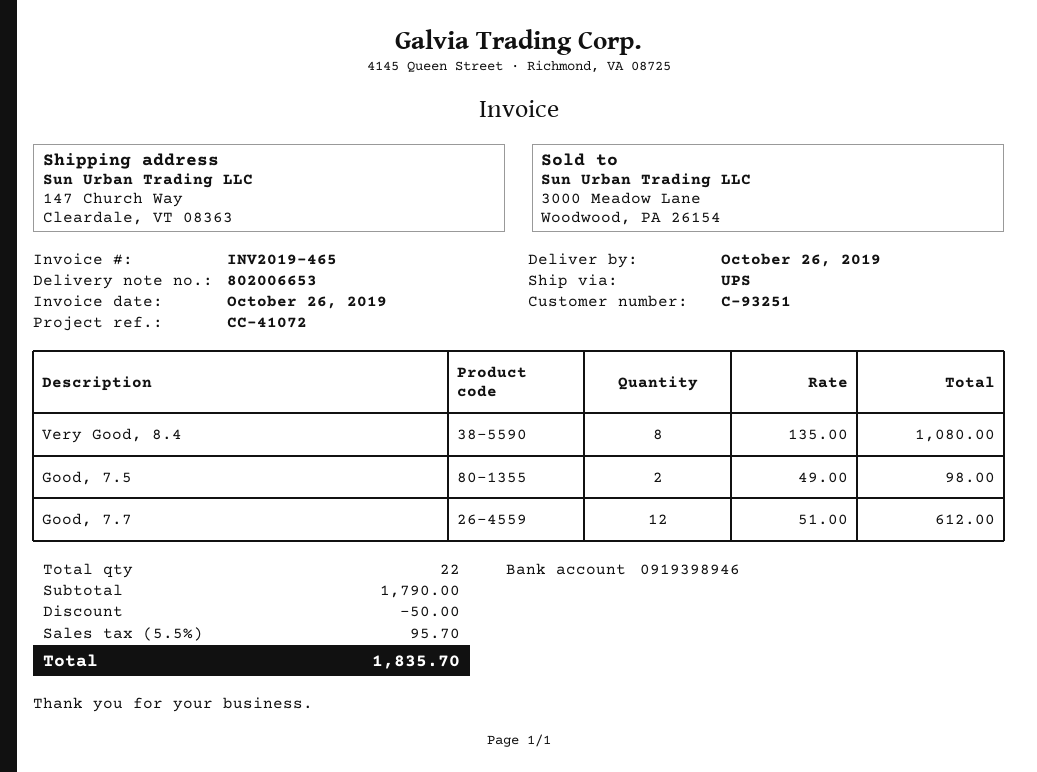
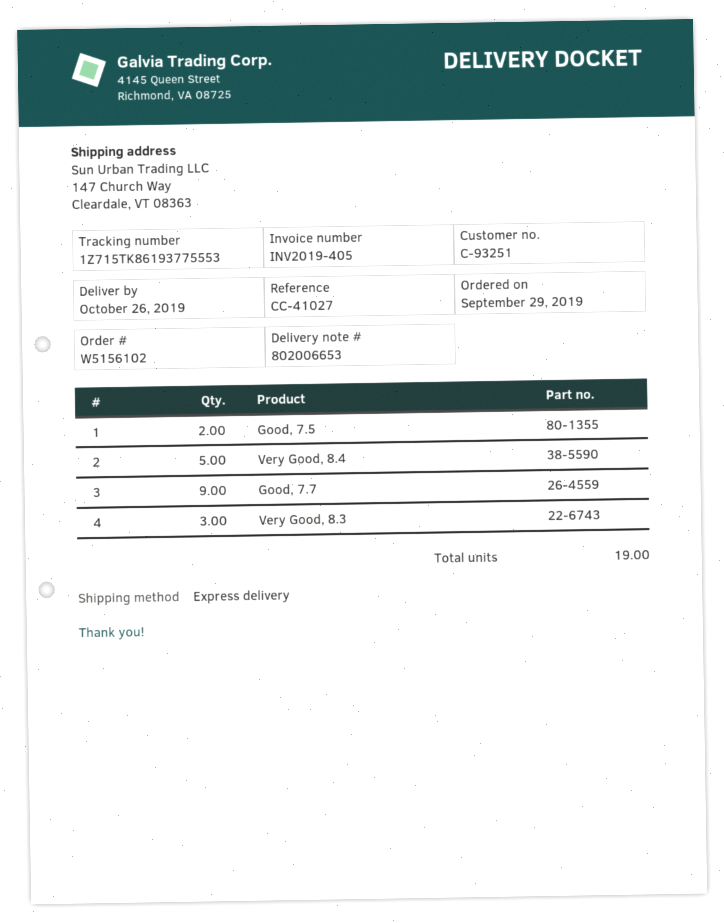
invoice number: INV2019-465 -> INV2019-405
reference: CC-41072 -> CC-41027
shipping method: UPS -> express
Very Good, 8.4: 8 -> 5
Good, 7.7: 12 -> 9
Very Good, 8.3: none -> 3
total quantity: 22 -> 19

